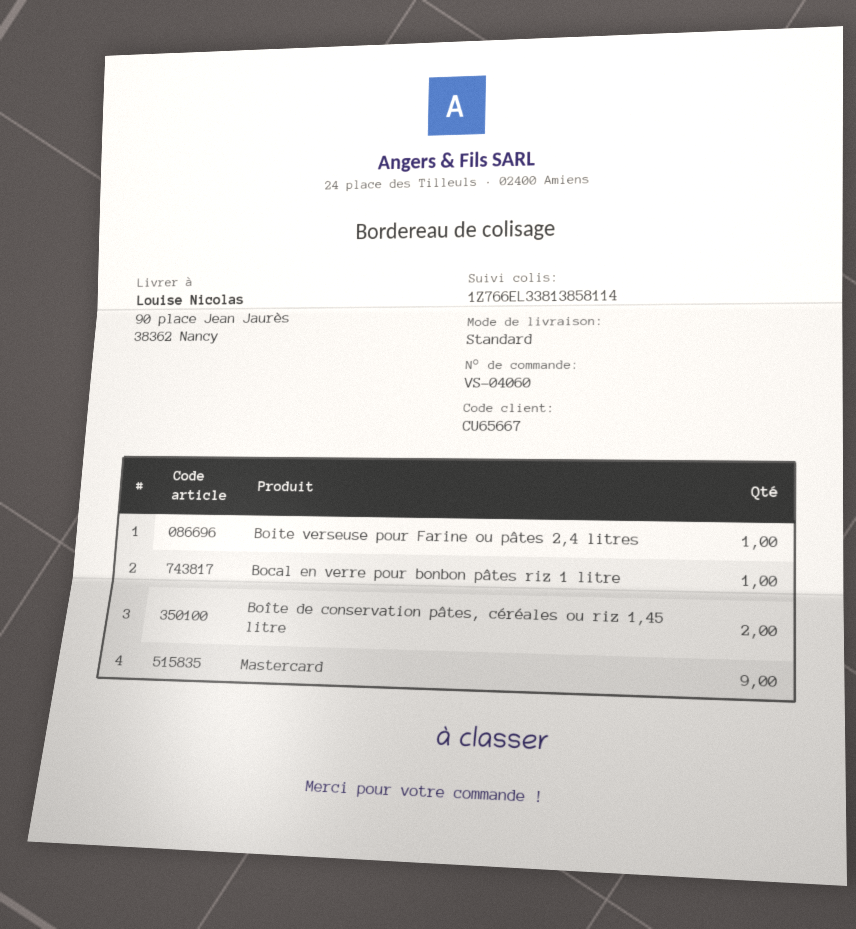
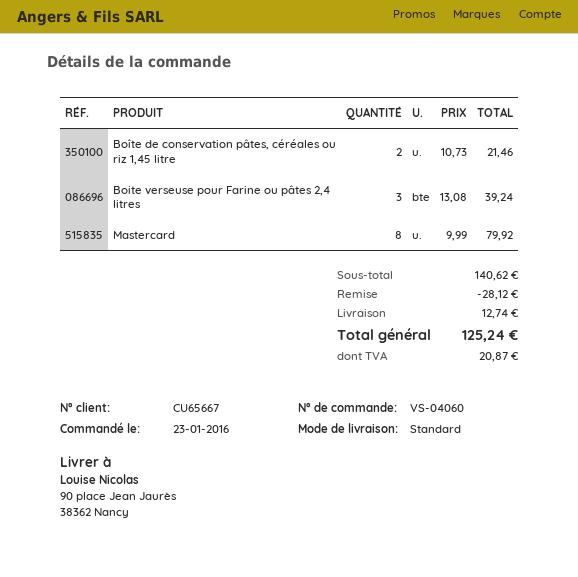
Boite verseuse pour Farine ou pâtes 2,4 litres: 1 -> 3
Bocal en verre pour bonbon pâtes riz 1 litre: 1 -> none
Mastercard: 9 -> 8

